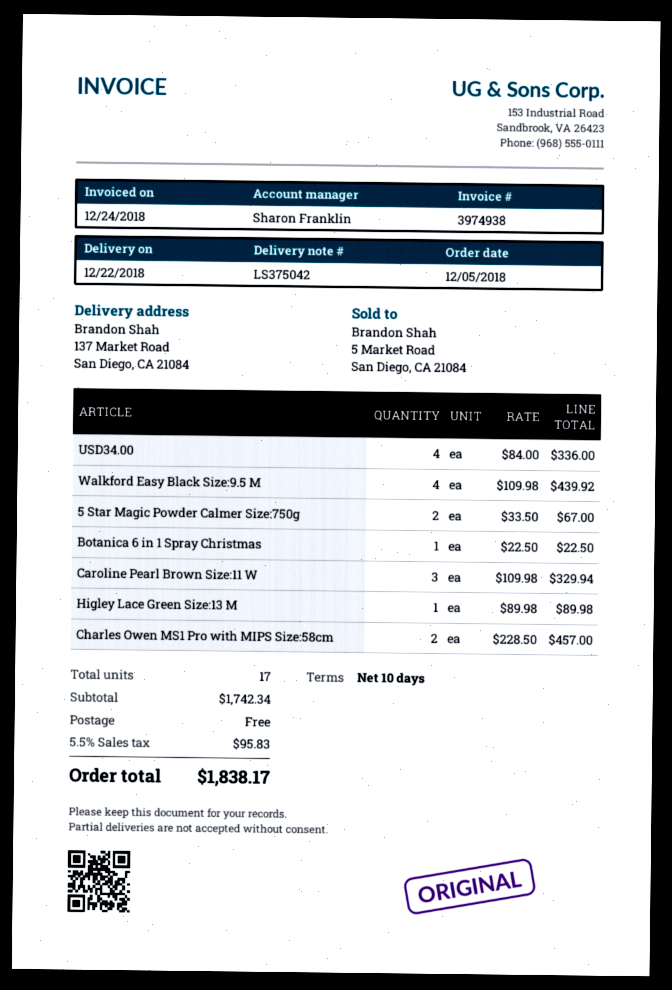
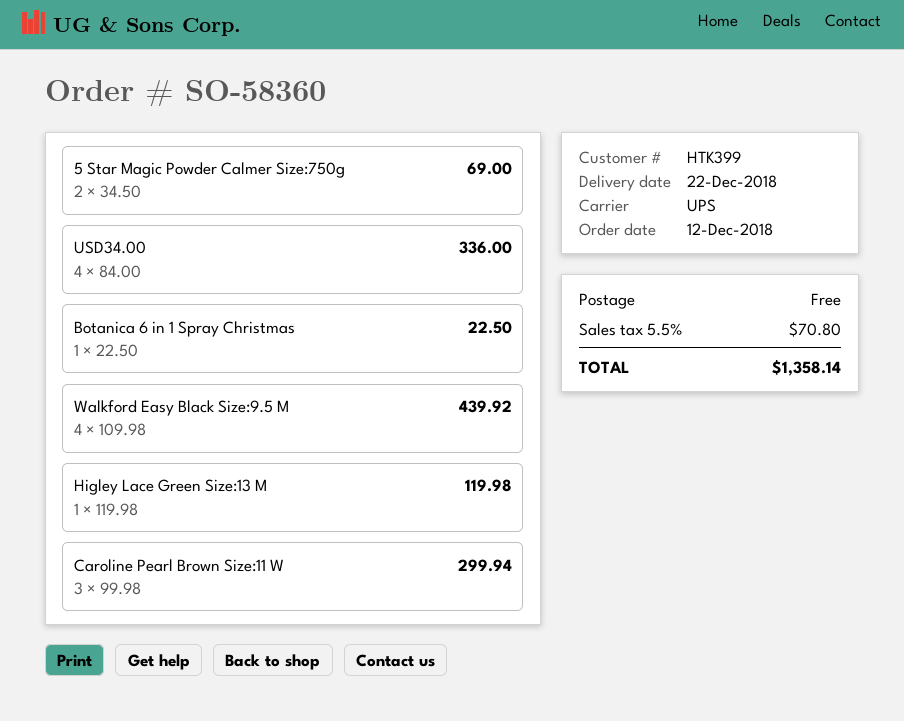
order date: 2018-12-05 -> 2018-12-12
5 Star Magic Powder Calmer Size:750g: 2 x 33.50 = 67.00 -> 2 x 34.50 = 69.00
Caroline Pearl Brown Size:11 W: 3 x 109.98 = 329.94 -> 3 x 99.98 = 299.94
Higley Lace Green Size:13 M: 1 x 89.98 = 89.98 -> 1 x 119.98 = 119.98
Charles Owen MS1 Pro with MIPS Size:58cm: 2 x 228.50 = 457.00 -> none
tax: 5.5% = 95.83 -> 5.5% = 70.80
total: 1838.17 -> 1358.14

